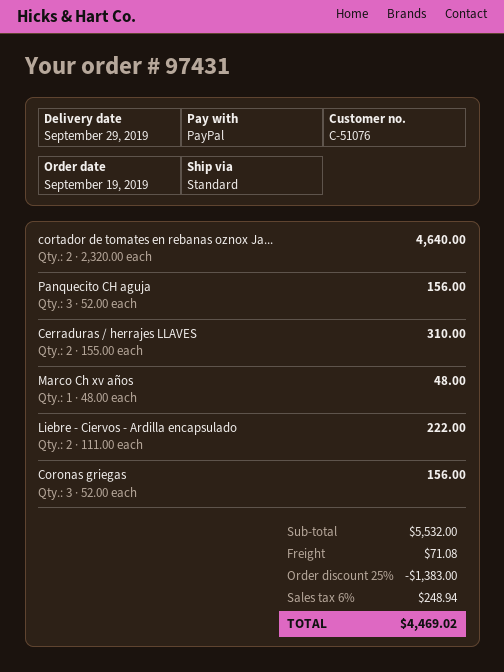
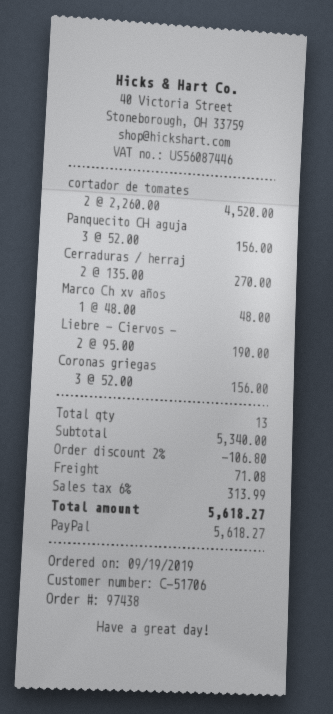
order number: 97431 -> 97438
customer number: C-51076 -> C-51706
cortador de tomates en rebanas oznox Ja...: 2 x 2320.00 = 4640.00 -> 2 x 2260.00 = 4520.00
Cerraduras / herrajes LLAVES: 2 x 155.00 = 310.00 -> 2 x 135.00 = 270.00
Liebre - Ciervos - Ardilla encapsulado: 2 x 111.00 = 222.00 -> 2 x 95.00 = 190.00
subtotal: 5532.00 -> 5340.00
discount: 25% = 1383.00 -> 2% = 106.80
tax: 6% = 248.94 -> 6% = 313.99
total: 4469.02 -> 5618.27

